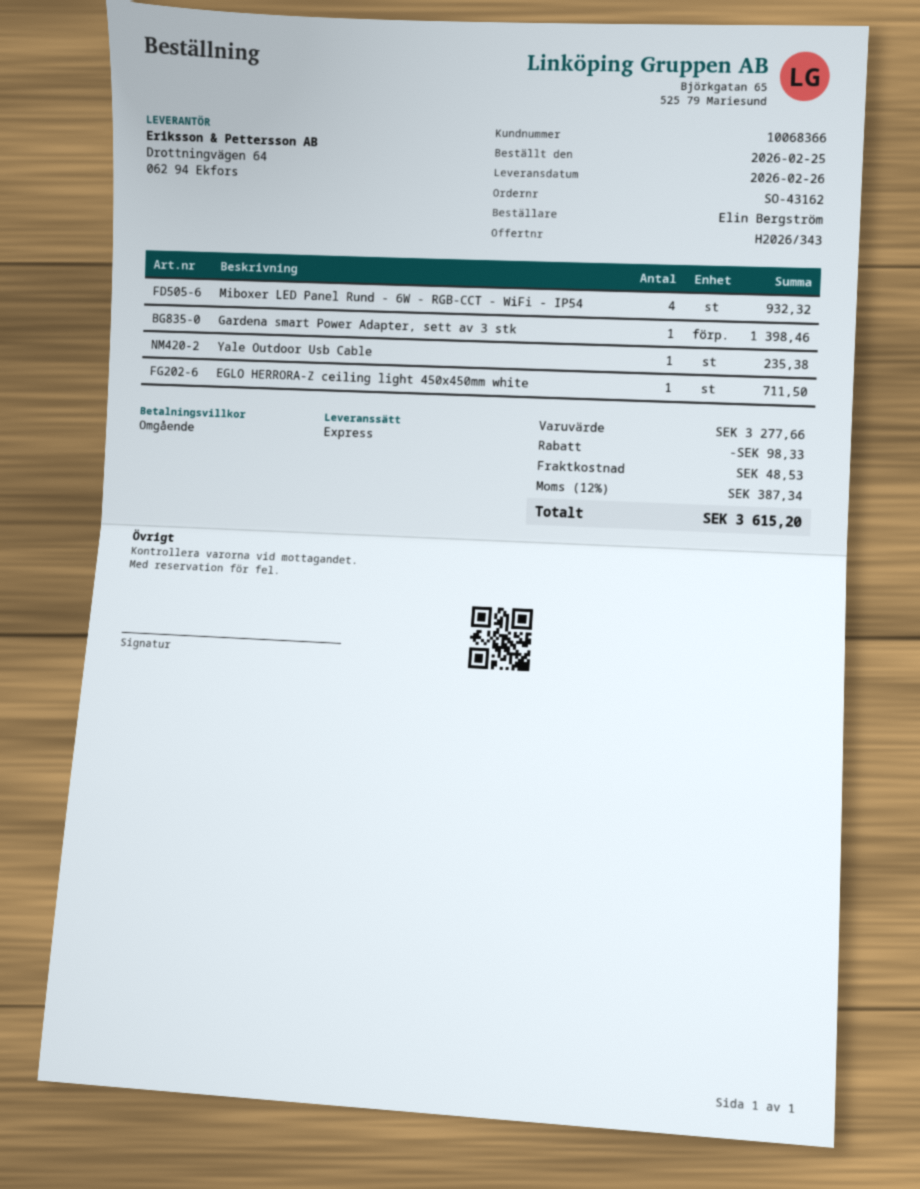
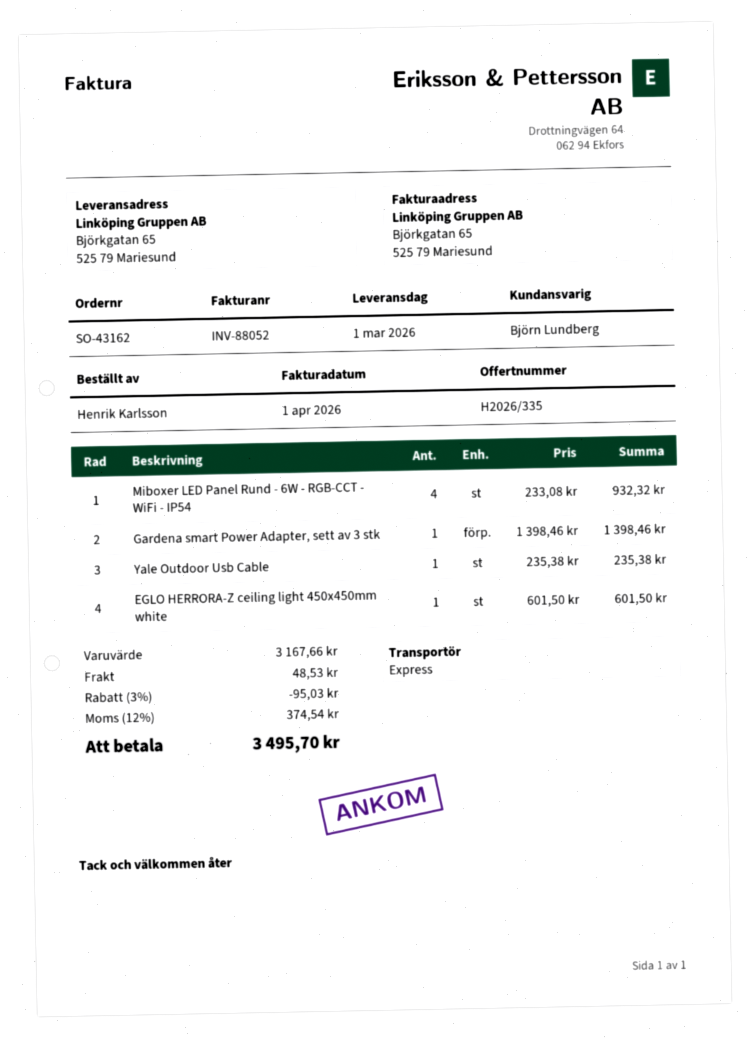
quote number: H2026/343 -> H2026/335
delivery date: 2026-02-26 -> 2026-03-01
ordered by: Elin Bergström -> Henrik Karlsson
EGLO HERRORA-Z ceiling light 450x450mm white: 1 for 711.50 -> 1 for 601.50
subtotal: 3277.66 -> 3167.66
discount: 98.33 -> 95.03
tax: 12% = 387.34 -> 12% = 374.54
total: 3615.20 -> 3495.70

